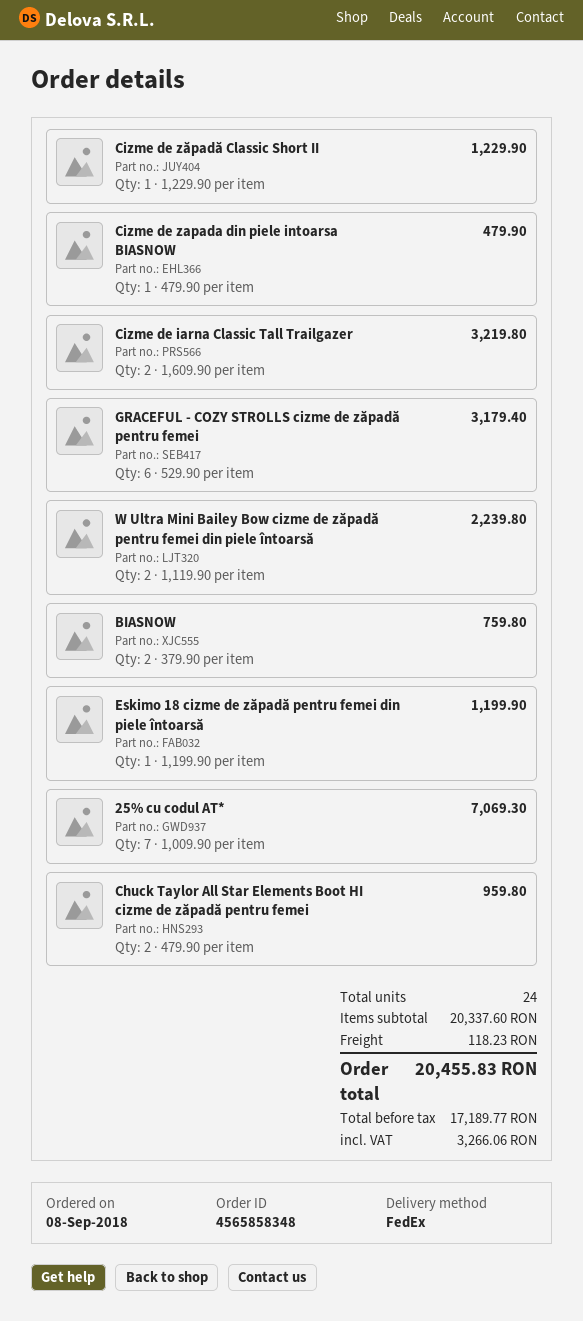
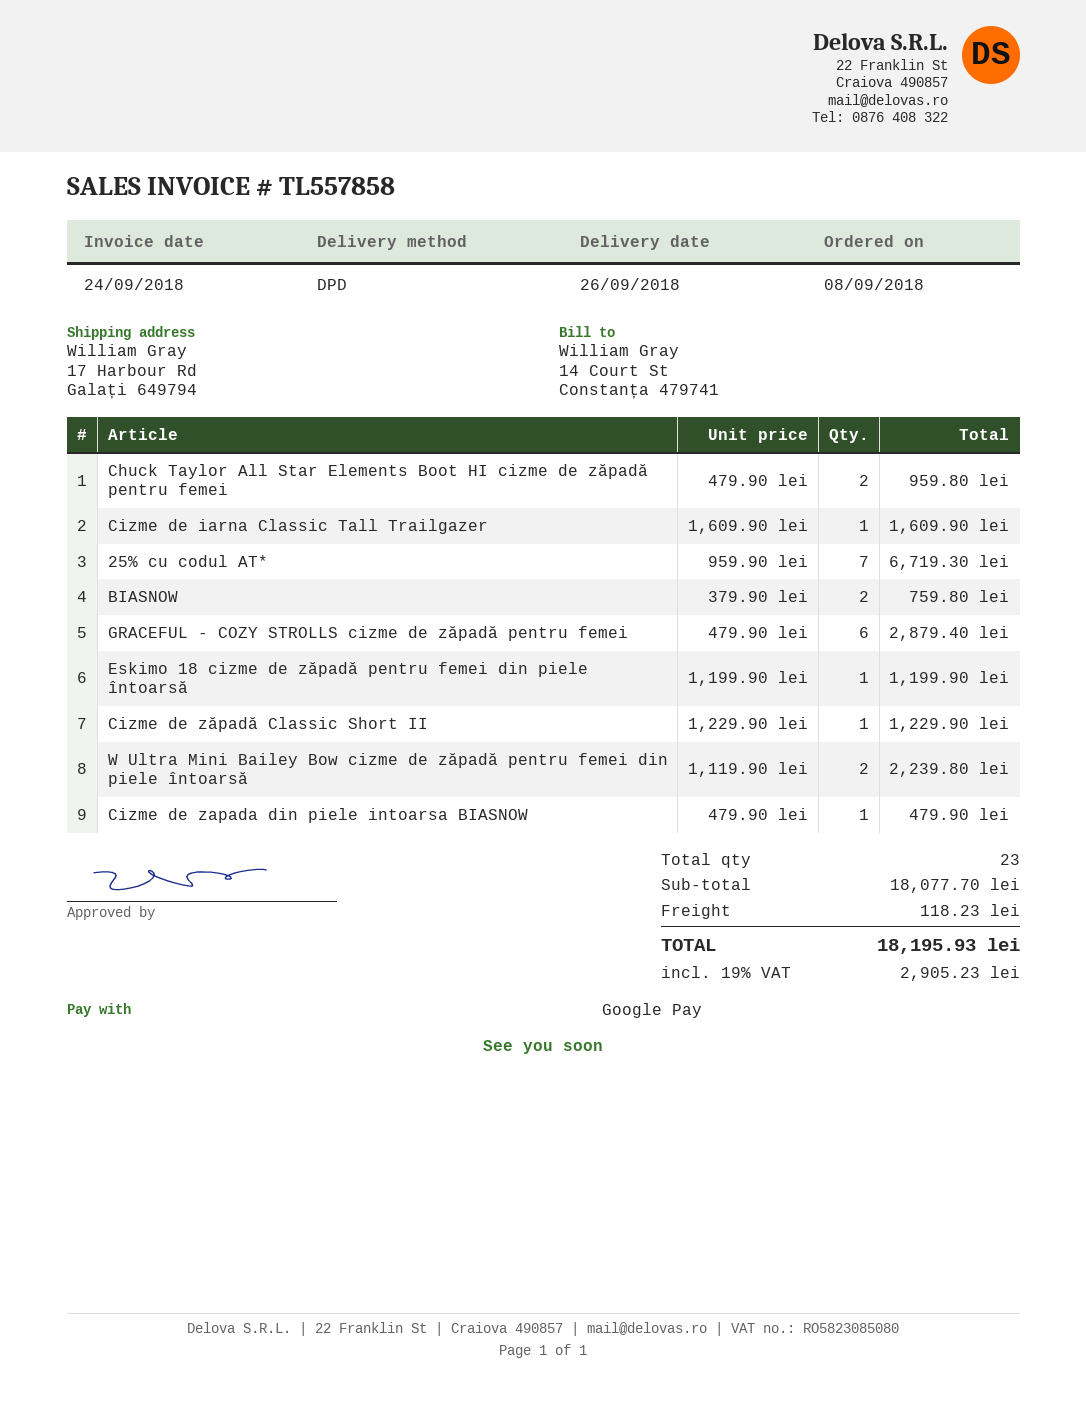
shipping method: FedEx -> DPD
Cizme de iarna Classic Tall Trailgazer: 2 x 1609.90 = 3219.80 -> 1 x 1609.90 = 1609.90
GRACEFUL - COZY STROLLS cizme de zăpadă pentru femei: 6 x 529.90 = 3179.40 -> 6 x 479.90 = 2879.40
25% cu codul AT*: 7 x 1009.90 = 7069.30 -> 7 x 959.90 = 6719.30
total quantity: 24 -> 23
subtotal: 20337.60 -> 18077.70
tax: 3266.06 -> 2905.23
total: 20455.83 -> 18195.93

